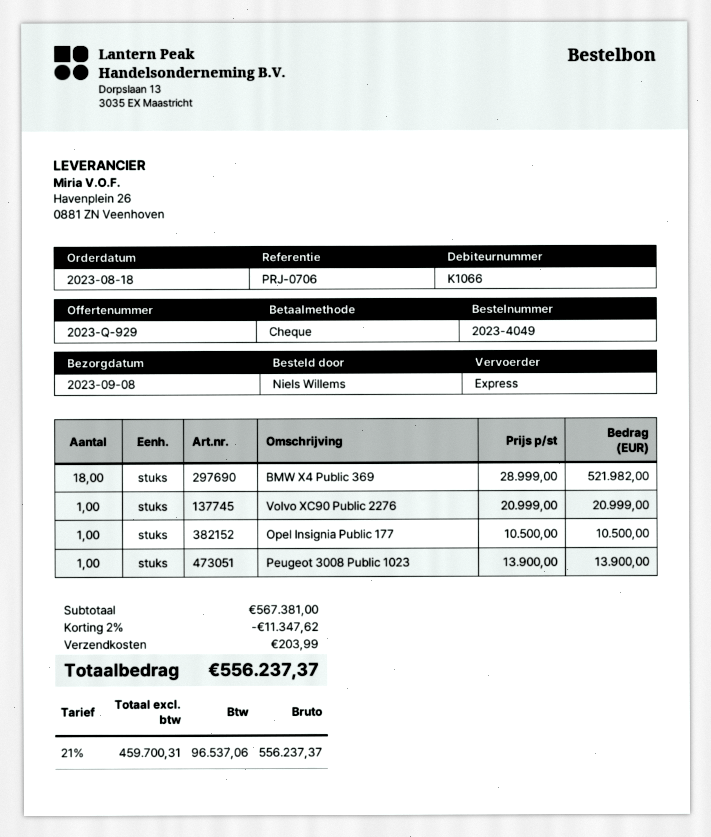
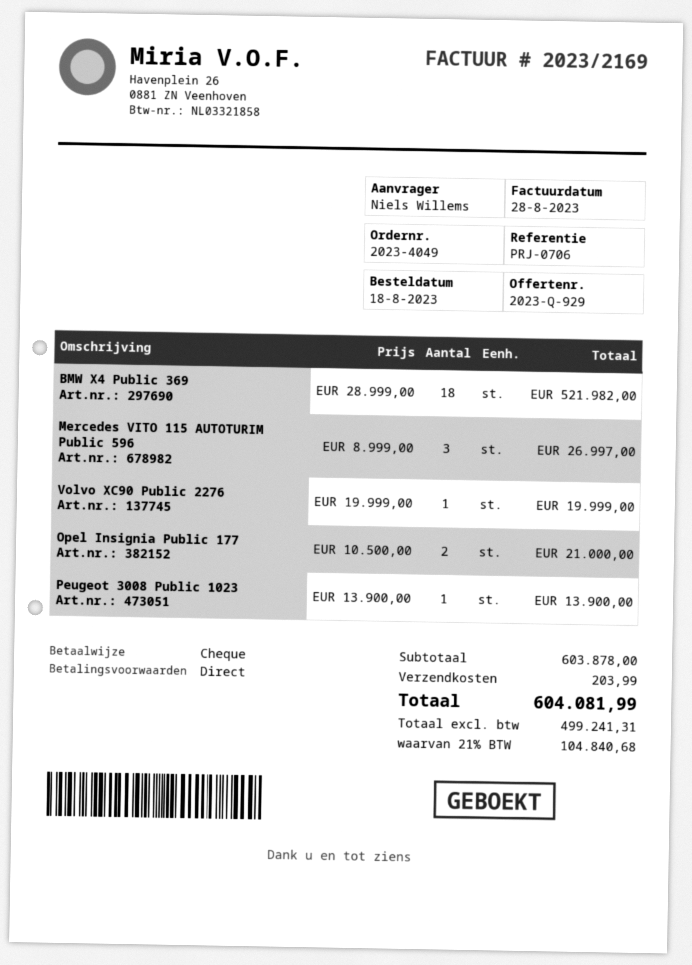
Volvo XC90 Public 2276: 1 x 20999.00 = 20999.00 -> 1 x 19999.00 = 19999.00
Opel Insignia Public 177: 1 x 10500.00 = 10500.00 -> 2 x 10500.00 = 21000.00
Mercedes VITO 115 AUTOTURIM Public 596: none -> 3 x 8999.00 = 26997.00
subtotal: 567381.00 -> 603878.00
discount: 2% = 11347.62 -> none
net: 459700.31 -> 499241.31
tax: 21% = 96537.06 -> 21% = 104840.68
total: 556237.37 -> 604081.99

